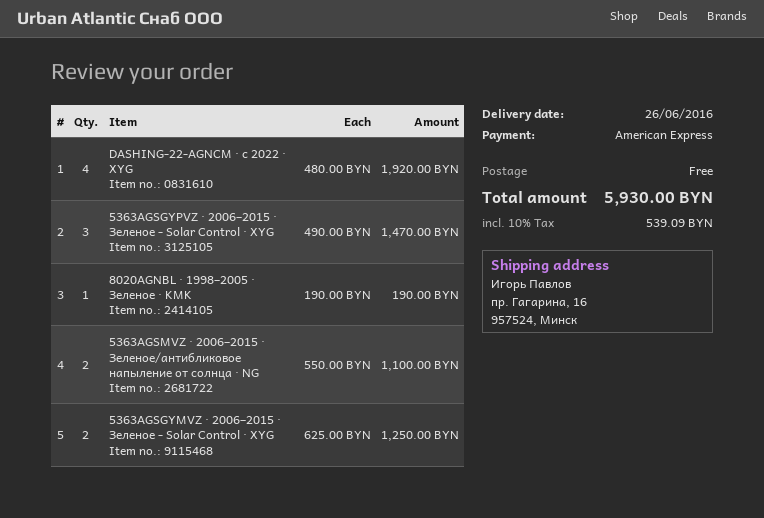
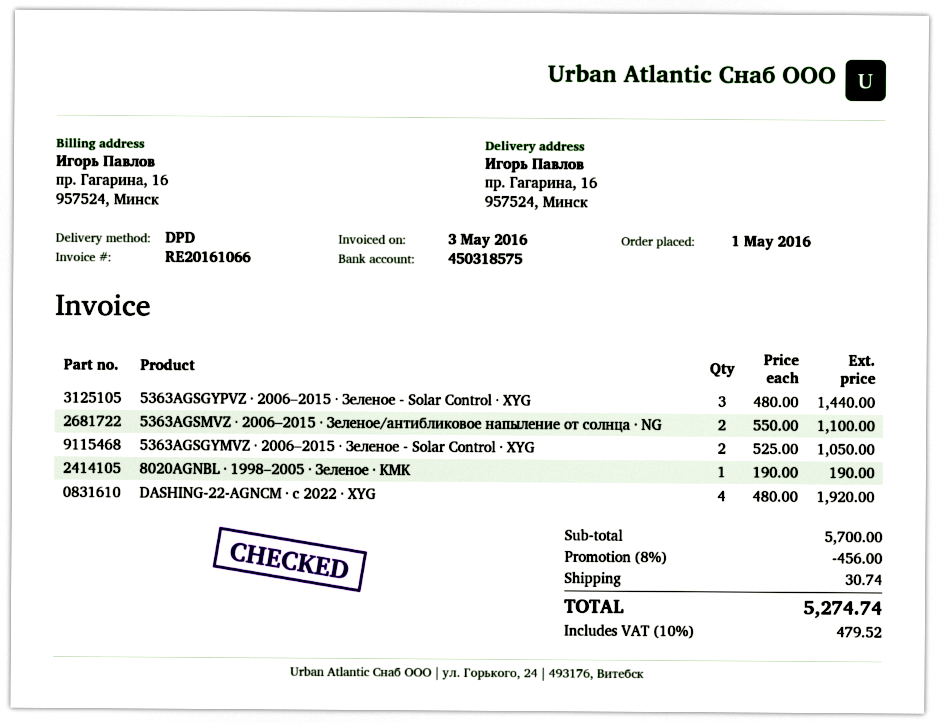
5363AGSGYPVZ · 2006–2015 · Зеленое - Solar Control · XYG: 3 x 490.00 = 1470.00 -> 3 x 480.00 = 1440.00
5363AGSGYMVZ · 2006–2015 · Зеленое - Solar Control · XYG: 2 x 625.00 = 1250.00 -> 2 x 525.00 = 1050.00
discount: none -> 8% = 456.00
shipping: 0.00 -> 30.74
tax: 10% = 539.09 -> 10% = 479.52
total: 5930.00 -> 5274.74

